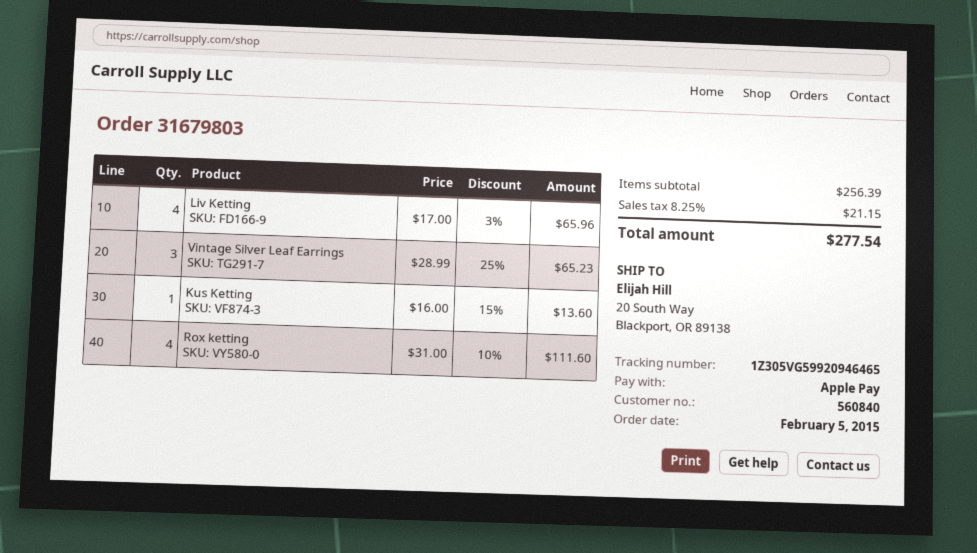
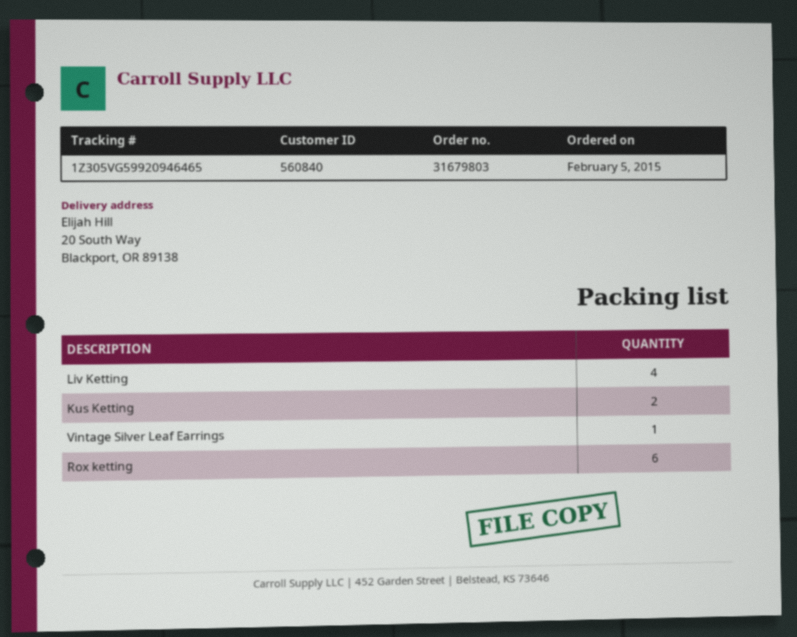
Vintage Silver Leaf Earrings: 3 -> 1
Kus Ketting: 1 -> 2
Rox ketting: 4 -> 6

